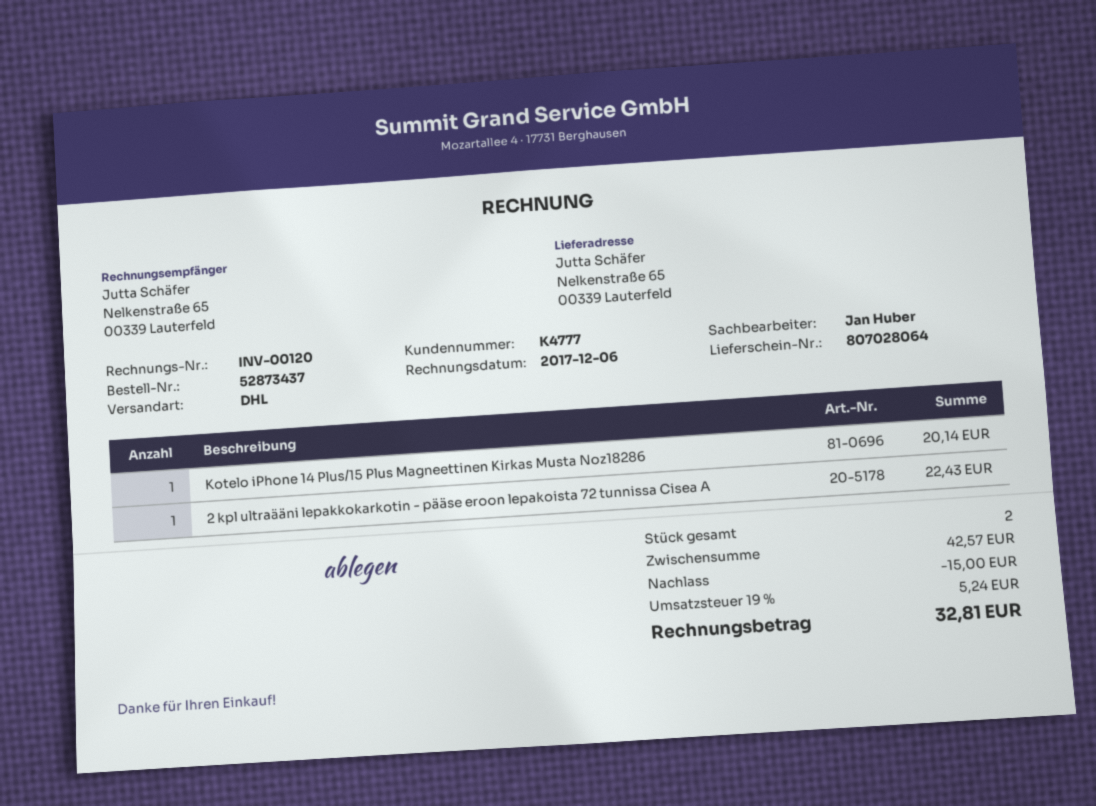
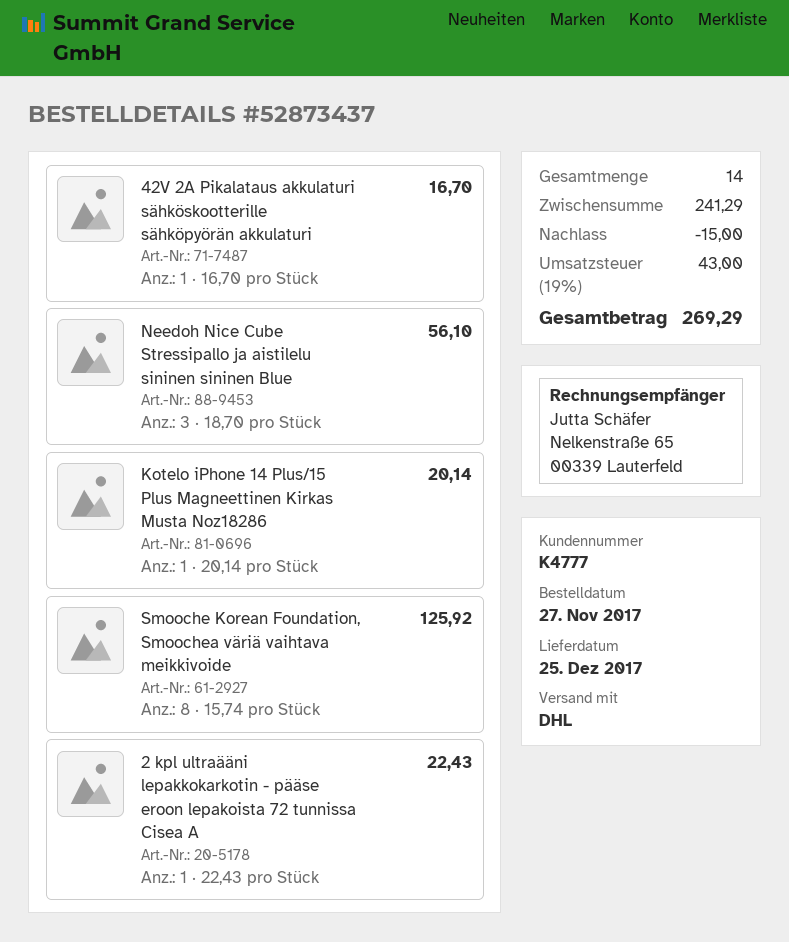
42V 2A Pikalataus akkulaturi sähköskootterille sähköpyörän akkulaturi: none -> 1 for 16.70
Needoh Nice Cube Stressipallo ja aistilelu sininen sininen Blue: none -> 3 for 56.10
Smooche Korean Foundation, Smoochea väriä vaihtava meikkivoide: none -> 8 for 125.92
total quantity: 2 -> 14
subtotal: 42.57 -> 241.29
tax: 19% = 5.24 -> 19% = 43.00
total: 32.81 -> 269.29

